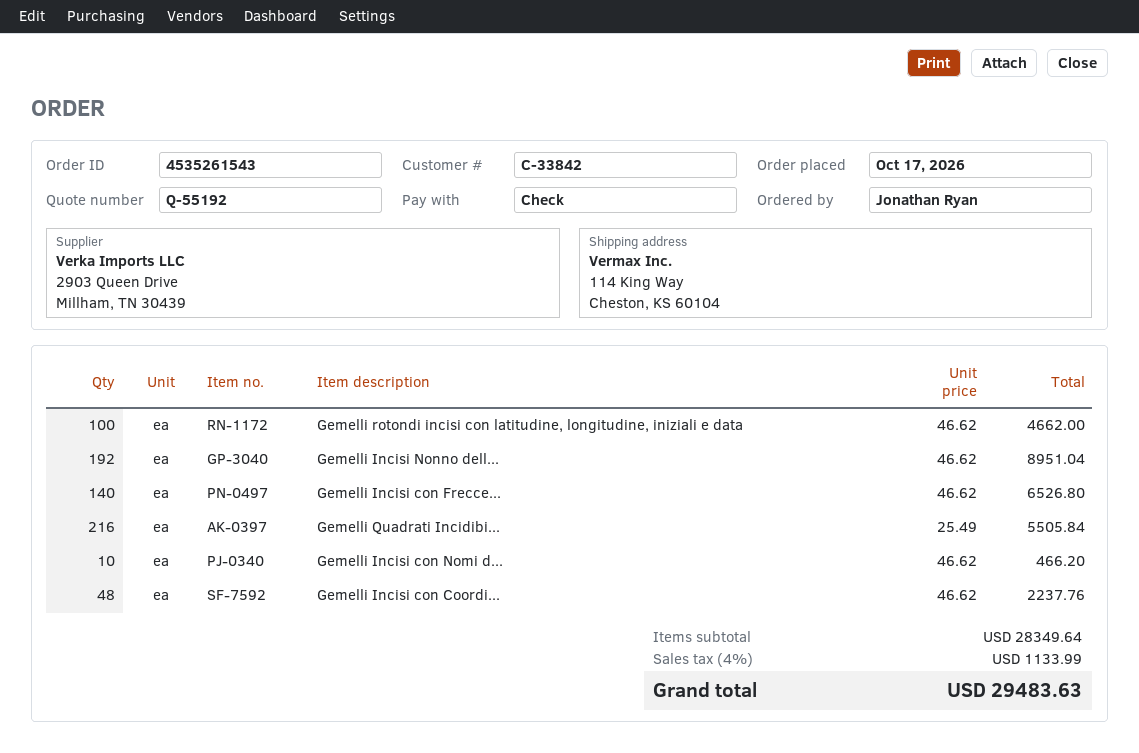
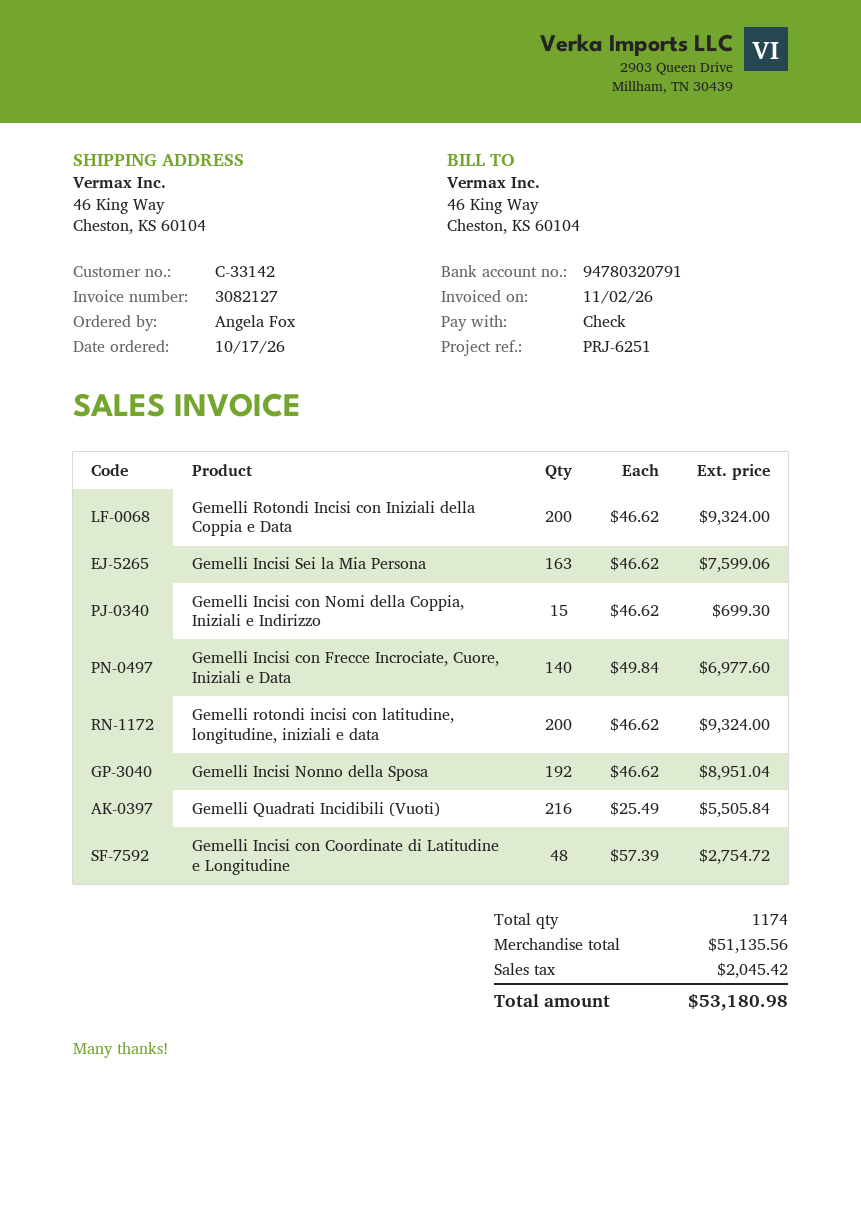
customer number: C-33842 -> C-33142
ordered by: Jonathan Ryan -> Angela Fox
ship to: 114 King Way, Cheston, KS 60104 -> 46 King Way, Cheston, KS 60104
Gemelli rotondi incisi con latitudine, longitudine, iniziali e data: 100 x 46.62 = 4662.00 -> 200 x 46.62 = 9324.00
Gemelli Incisi con Frecce...: 140 x 46.62 = 6526.80 -> 140 x 49.84 = 6977.60
Gemelli Incisi con Nomi d...: 10 x 46.62 = 466.20 -> 15 x 46.62 = 699.30
Gemelli Incisi con Coordi...: 48 x 46.62 = 2237.76 -> 48 x 57.39 = 2754.72
Gemelli Rotondi Incisi con Iniziali della Coppia e Data: none -> 200 x 46.62 = 9324.00
Gemelli Incisi Sei la Mia Persona: none -> 163 x 46.62 = 7599.06
subtotal: 28349.64 -> 51135.56
tax: 1133.99 -> 2045.42
total: 29483.63 -> 53180.98

